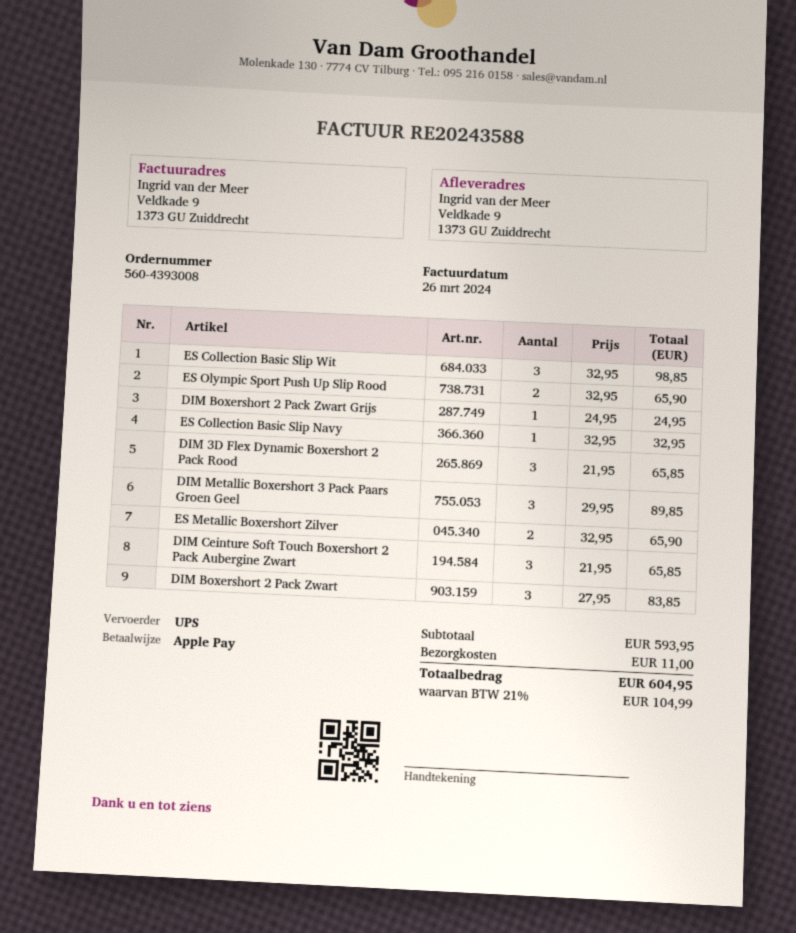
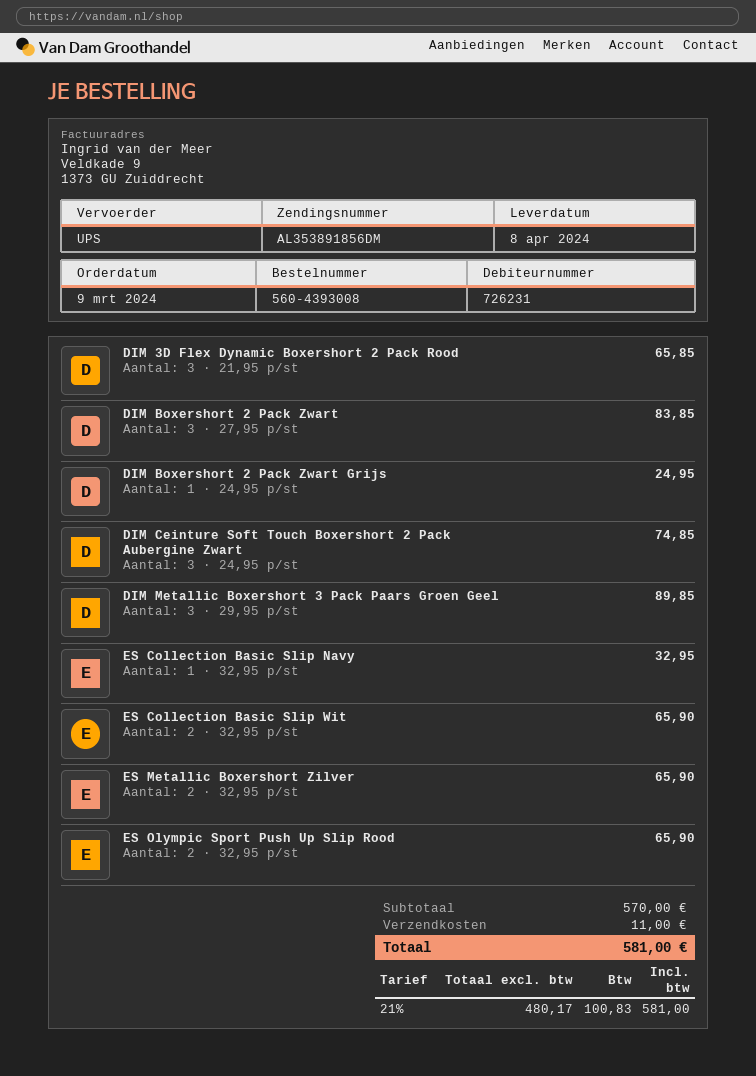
ES Collection Basic Slip Wit: 3 x 32.95 = 98.85 -> 2 x 32.95 = 65.90
DIM Ceinture Soft Touch Boxershort 2 Pack Aubergine Zwart: 3 x 21.95 = 65.85 -> 3 x 24.95 = 74.85
subtotal: 593.95 -> 570.00
tax: 21% = 104.99 -> 21% = 100.83
total: 604.95 -> 581.00

